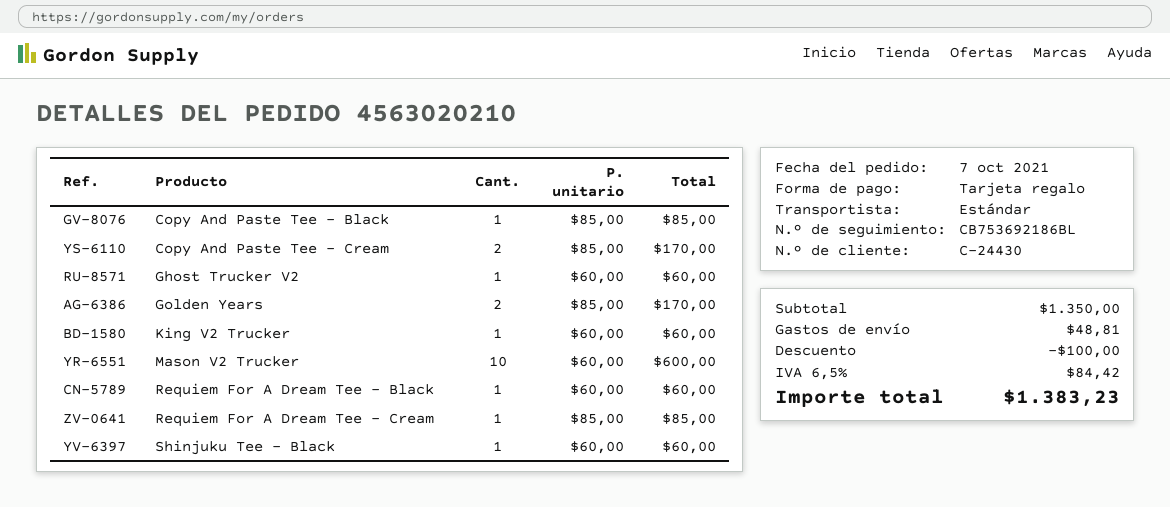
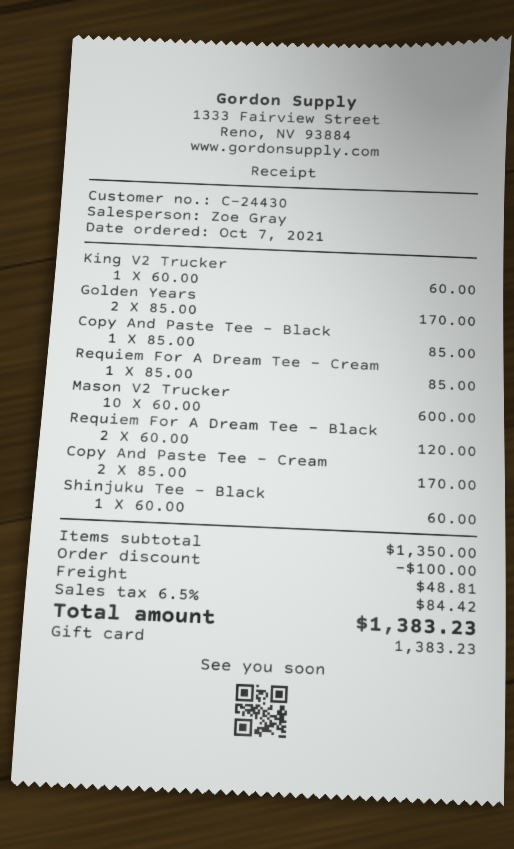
Ghost Trucker V2: 1 x 60.00 = 60.00 -> none
Requiem For A Dream Tee - Black: 1 x 60.00 = 60.00 -> 2 x 60.00 = 120.00

